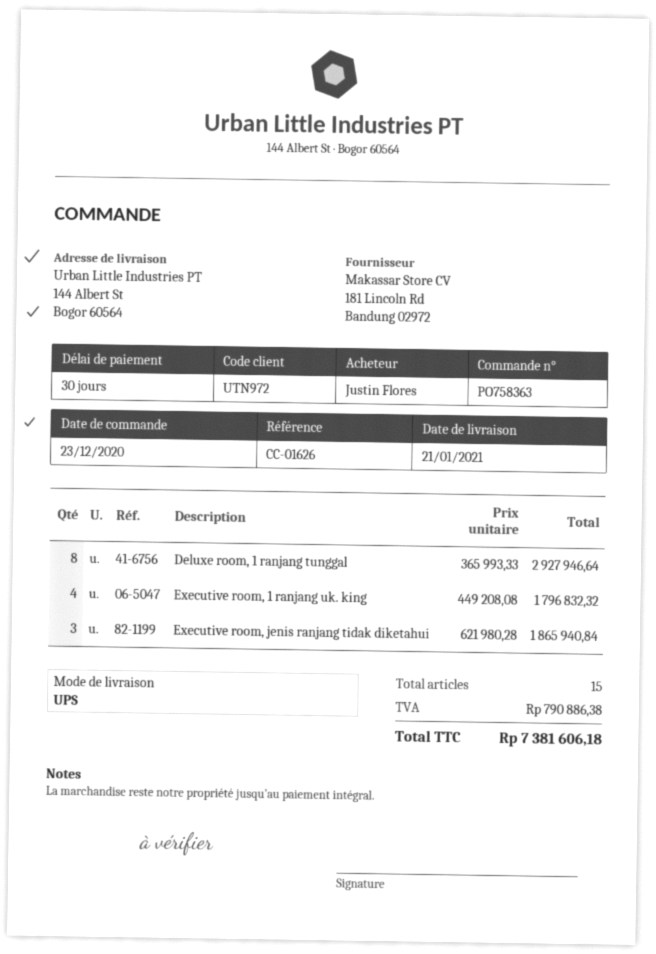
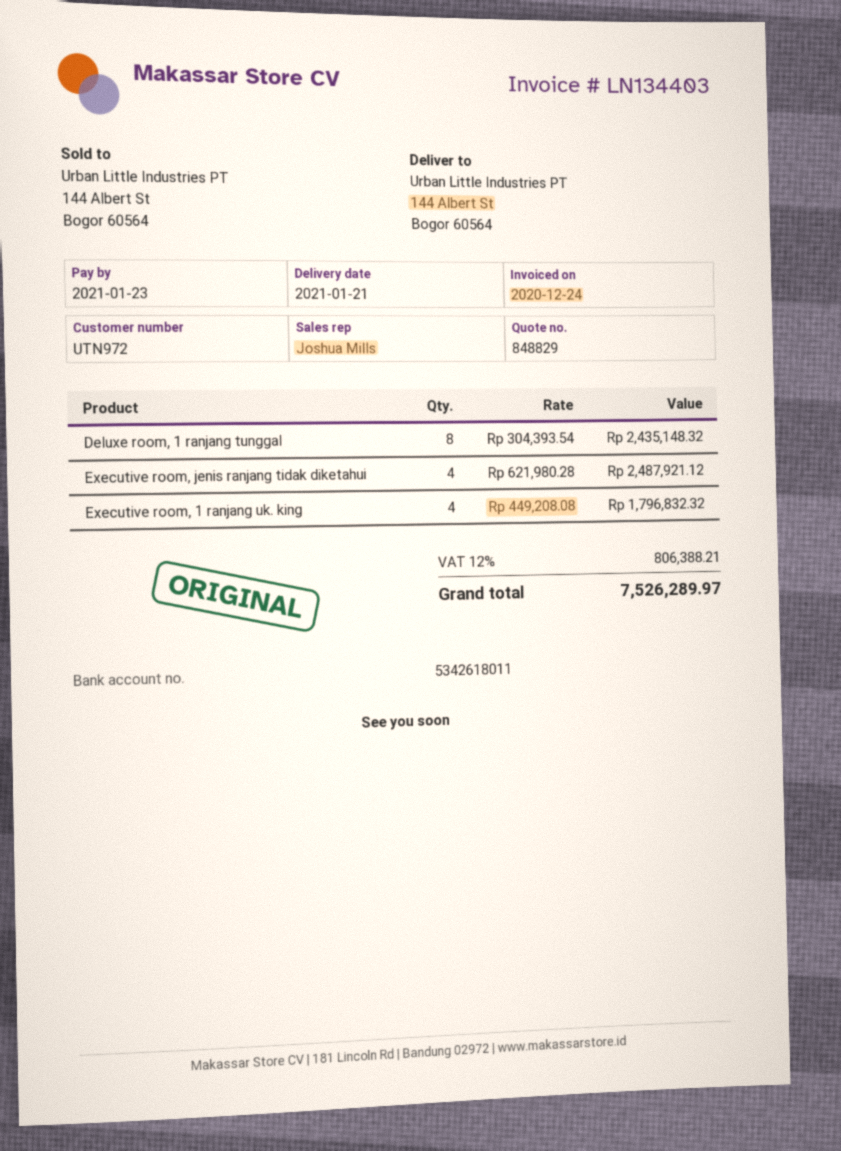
Deluxe room, 1 ranjang tunggal: 8 x 365993.33 = 2927946.64 -> 8 x 304393.54 = 2435148.32
Executive room, jenis ranjang tidak diketahui: 3 x 621980.28 = 1865940.84 -> 4 x 621980.28 = 2487921.12
tax: 790886.38 -> 806388.21
total: 7381606.18 -> 7526289.97

